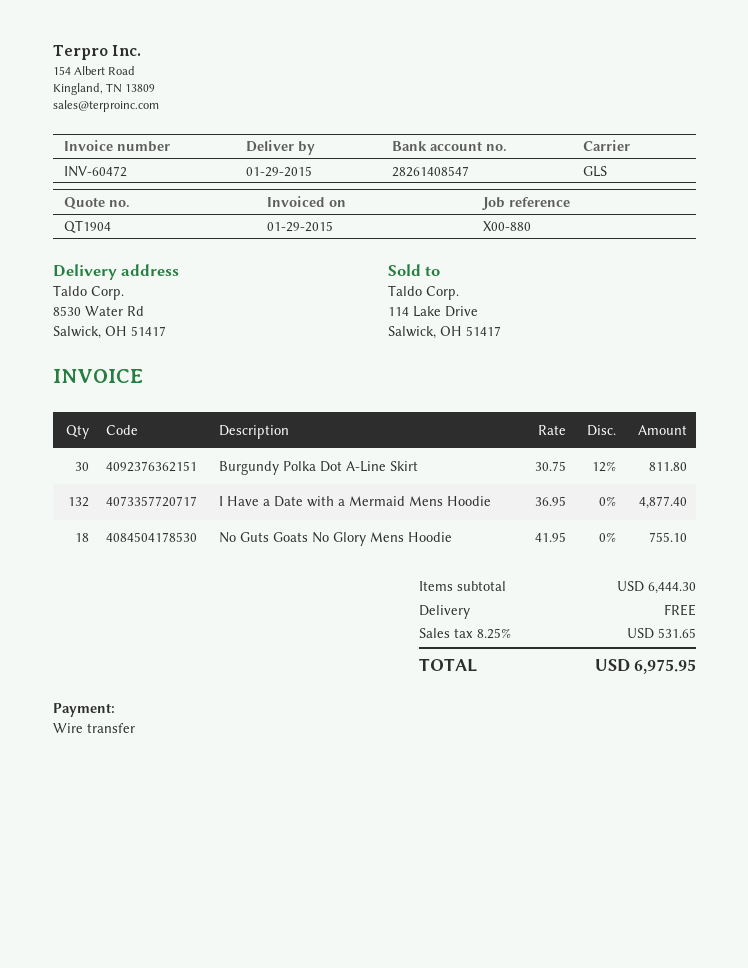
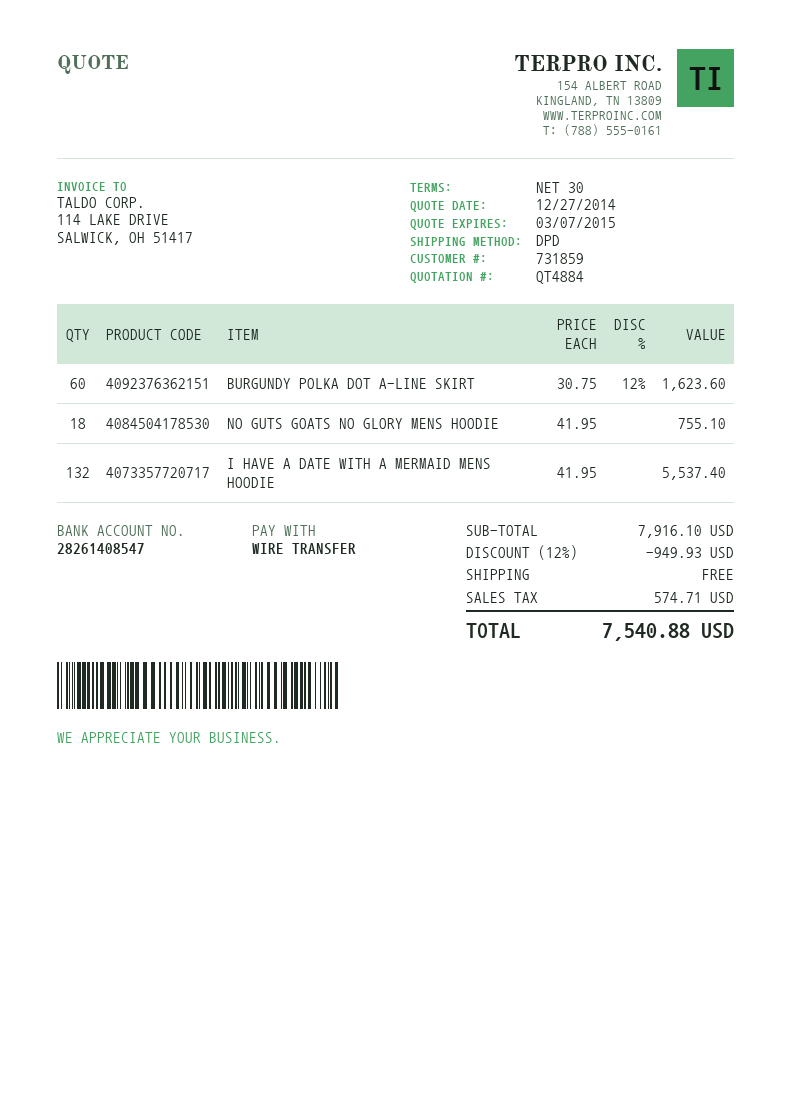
quote number: QT1904 -> QT4884
shipping method: GLS -> DPD
Burgundy Polka Dot A-Line Skirt: 30 x 30.75 - 12% = 811.80 -> 60 x 30.75 - 12% = 1623.60
I Have a Date with a Mermaid Mens Hoodie: 132 x 36.95 = 4877.40 -> 132 x 41.95 = 5537.40
subtotal: 6444.30 -> 7916.10
discount: none -> 12% = 949.93
tax: 531.65 -> 574.71
total: 6975.95 -> 7540.88

